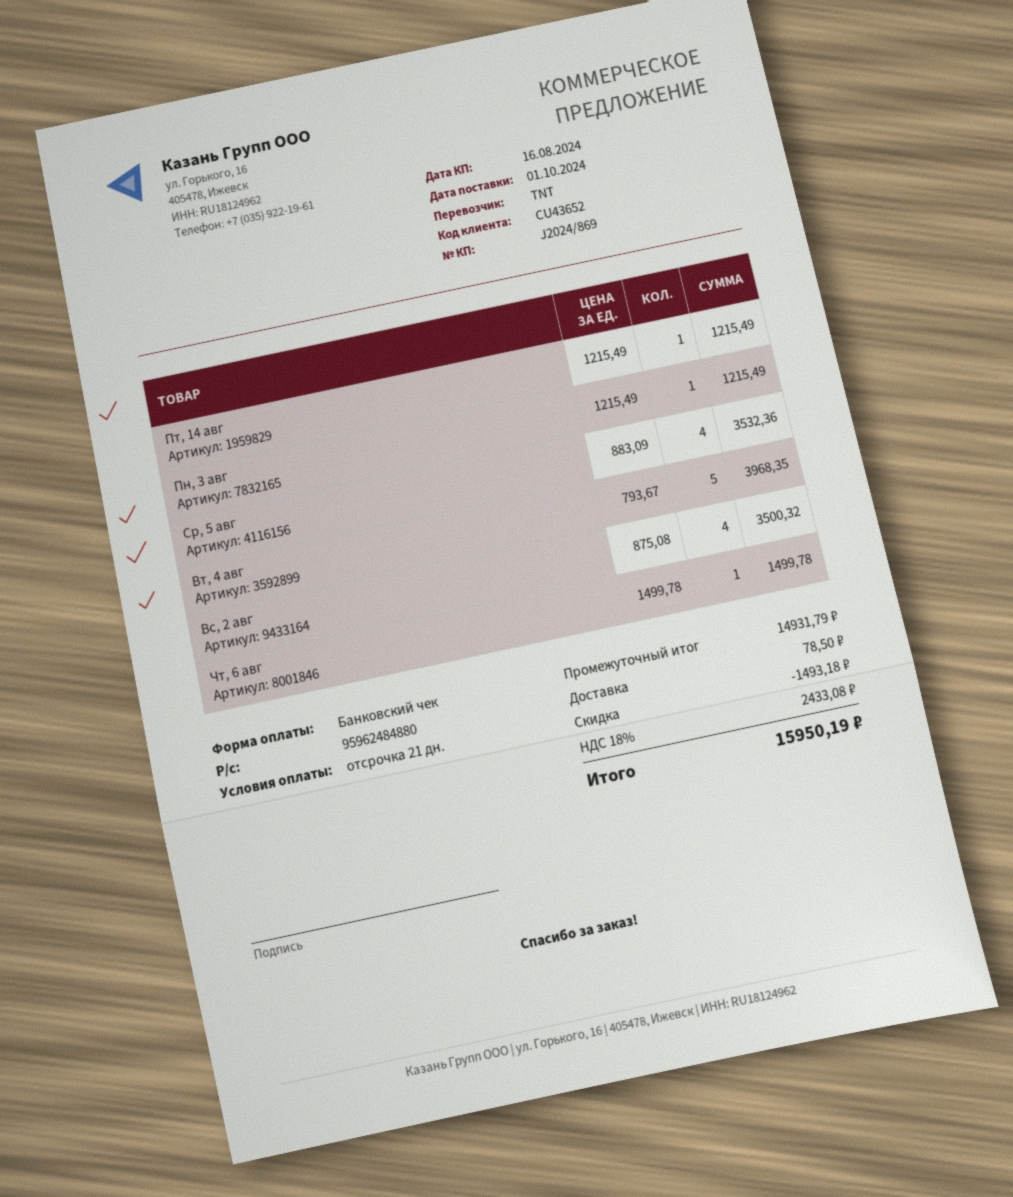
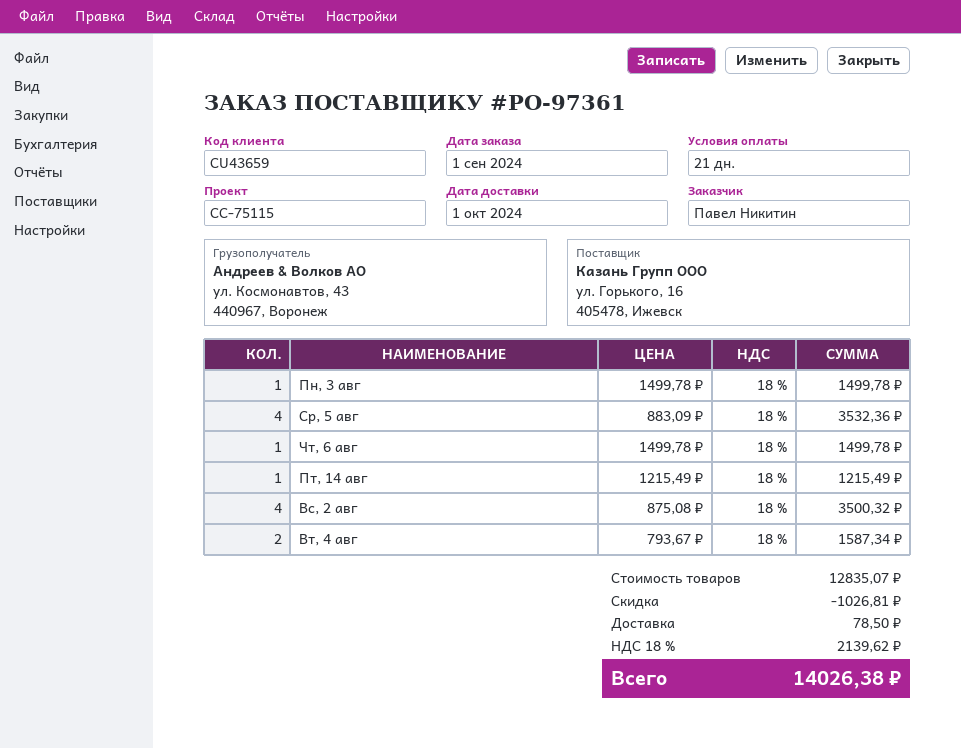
customer number: CU43652 -> CU43659
Пн, 3 авг: 1 x 1215.49 = 1215.49 -> 1 x 1499.78 = 1499.78
Вт, 4 авг: 5 x 793.67 = 3968.35 -> 2 x 793.67 = 1587.34
subtotal: 14931.79 -> 12835.07
discount: 1493.18 -> 1026.81
tax: 18% = 2433.08 -> 18% = 2139.62
total: 15950.19 -> 14026.38

